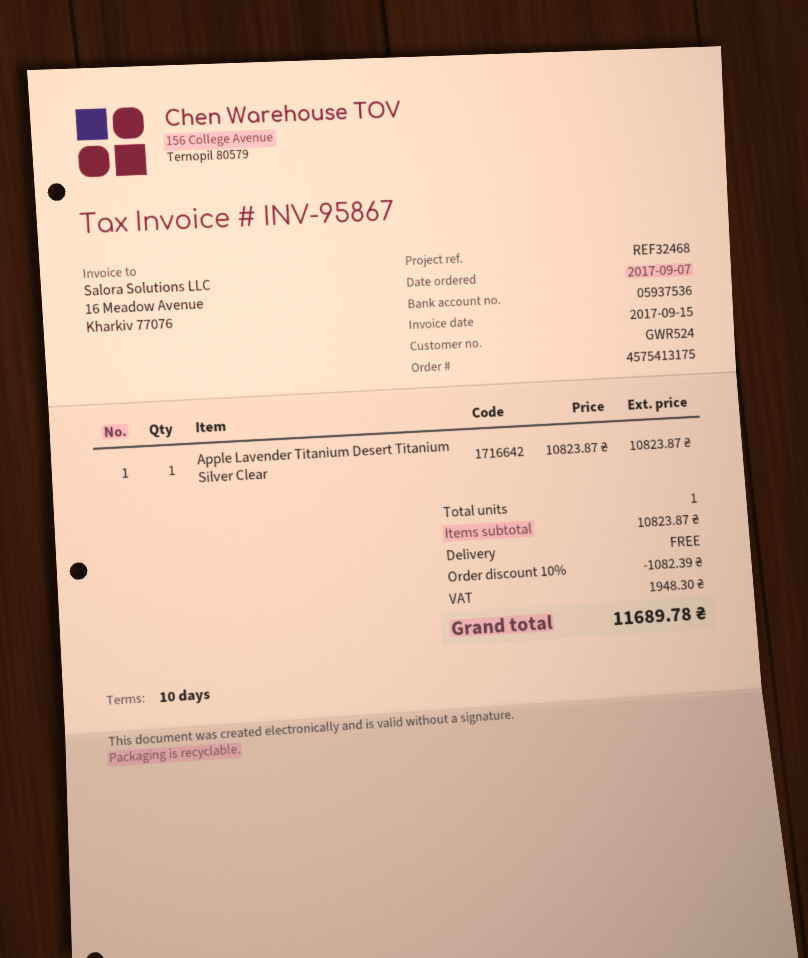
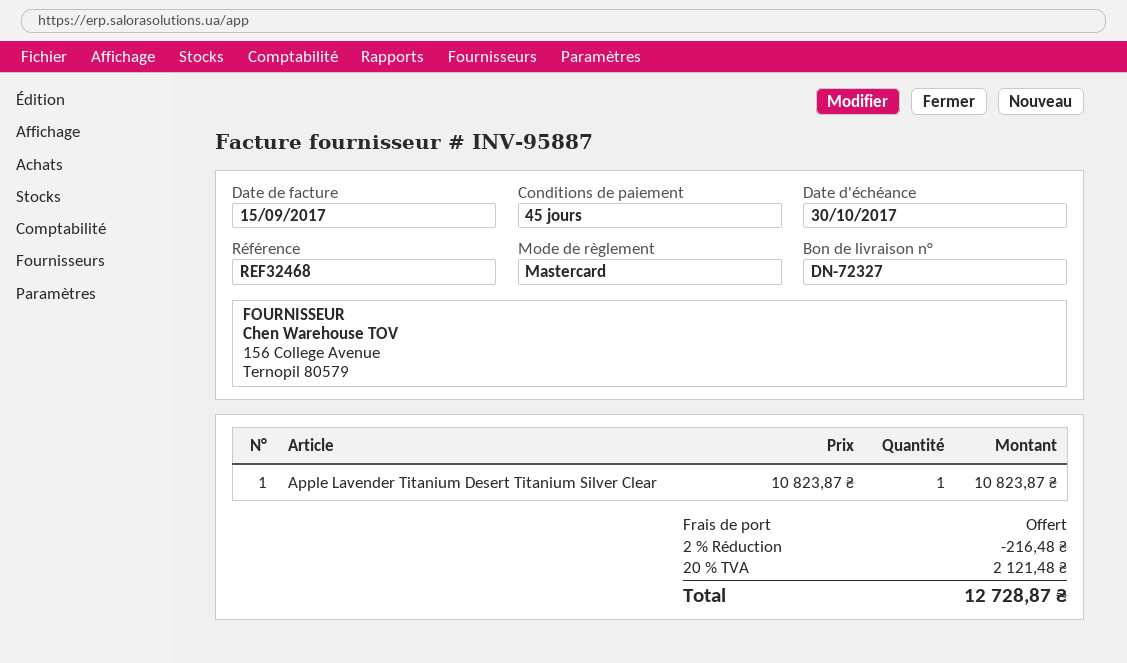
invoice number: INV-95867 -> INV-95887
payment terms: 10 days -> 45 days
discount: 10% = 1082.39 -> 2% = 216.48
tax: 1948.30 -> 2121.48
total: 11689.78 -> 12728.87

